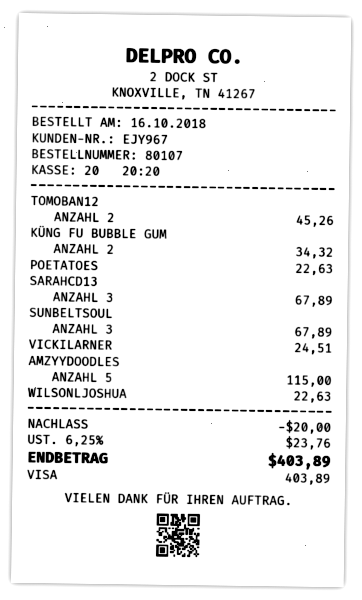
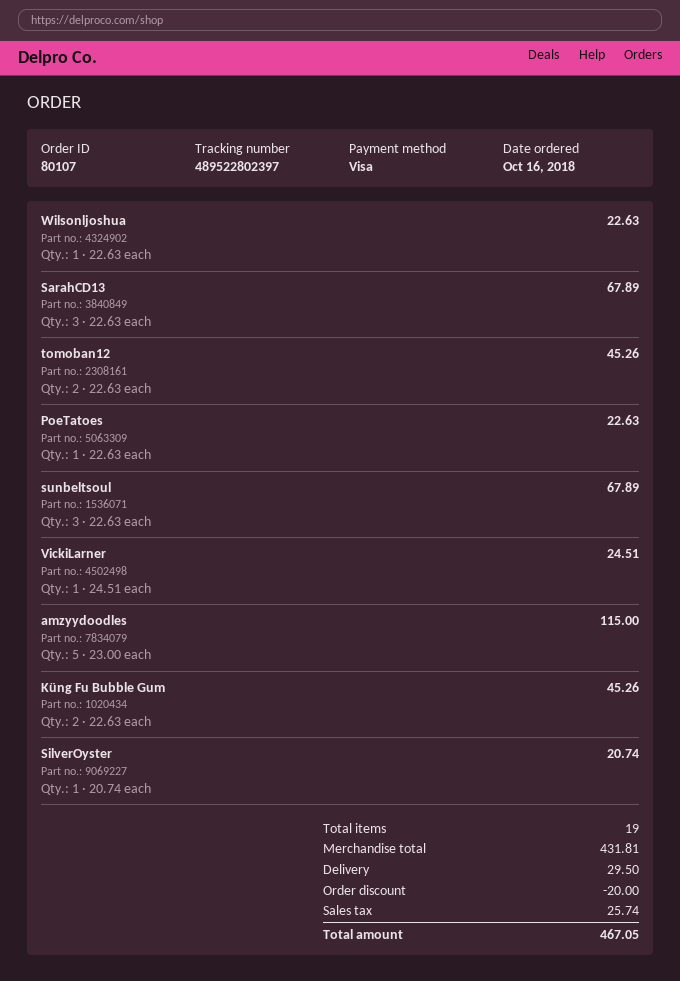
KÜNG FU BUBBLE GUM: 2 for 34.32 -> 2 for 45.26
SilverOyster: none -> 1 for 20.74
shipping: none -> 29.50
tax: 23.76 -> 25.74
total: 403.89 -> 467.05

